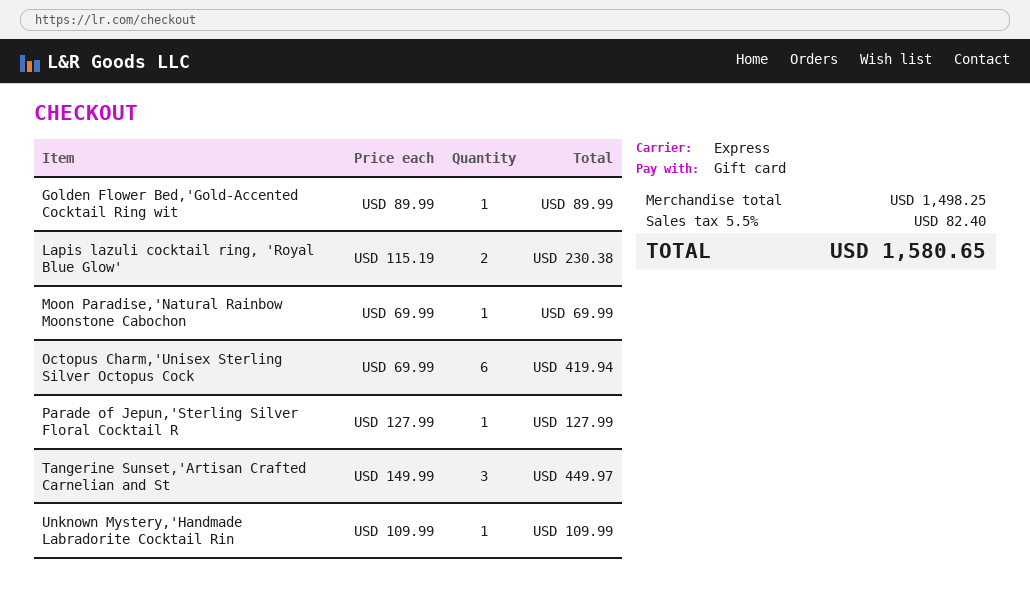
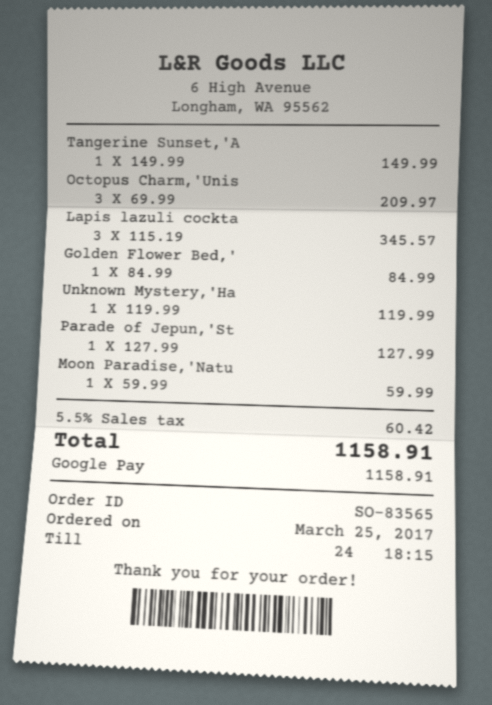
payment method: gift card -> Google Pay
Golden Flower Bed,'Gold-Accented Cocktail Ring wit: 1 x 89.99 = 89.99 -> 1 x 84.99 = 84.99
Lapis lazuli cocktail ring, 'Royal Blue Glow': 2 x 115.19 = 230.38 -> 3 x 115.19 = 345.57
Moon Paradise,'Natural Rainbow Moonstone Cabochon: 1 x 69.99 = 69.99 -> 1 x 59.99 = 59.99
Octopus Charm,'Unisex Sterling Silver Octopus Cock: 6 x 69.99 = 419.94 -> 3 x 69.99 = 209.97
Tangerine Sunset,'Artisan Crafted Carnelian and St: 3 x 149.99 = 449.97 -> 1 x 149.99 = 149.99
Unknown Mystery,'Handmade Labradorite Cocktail Rin: 1 x 109.99 = 109.99 -> 1 x 119.99 = 119.99
tax: 5.5% = 82.40 -> 5.5% = 60.42
total: 1580.65 -> 1158.91

